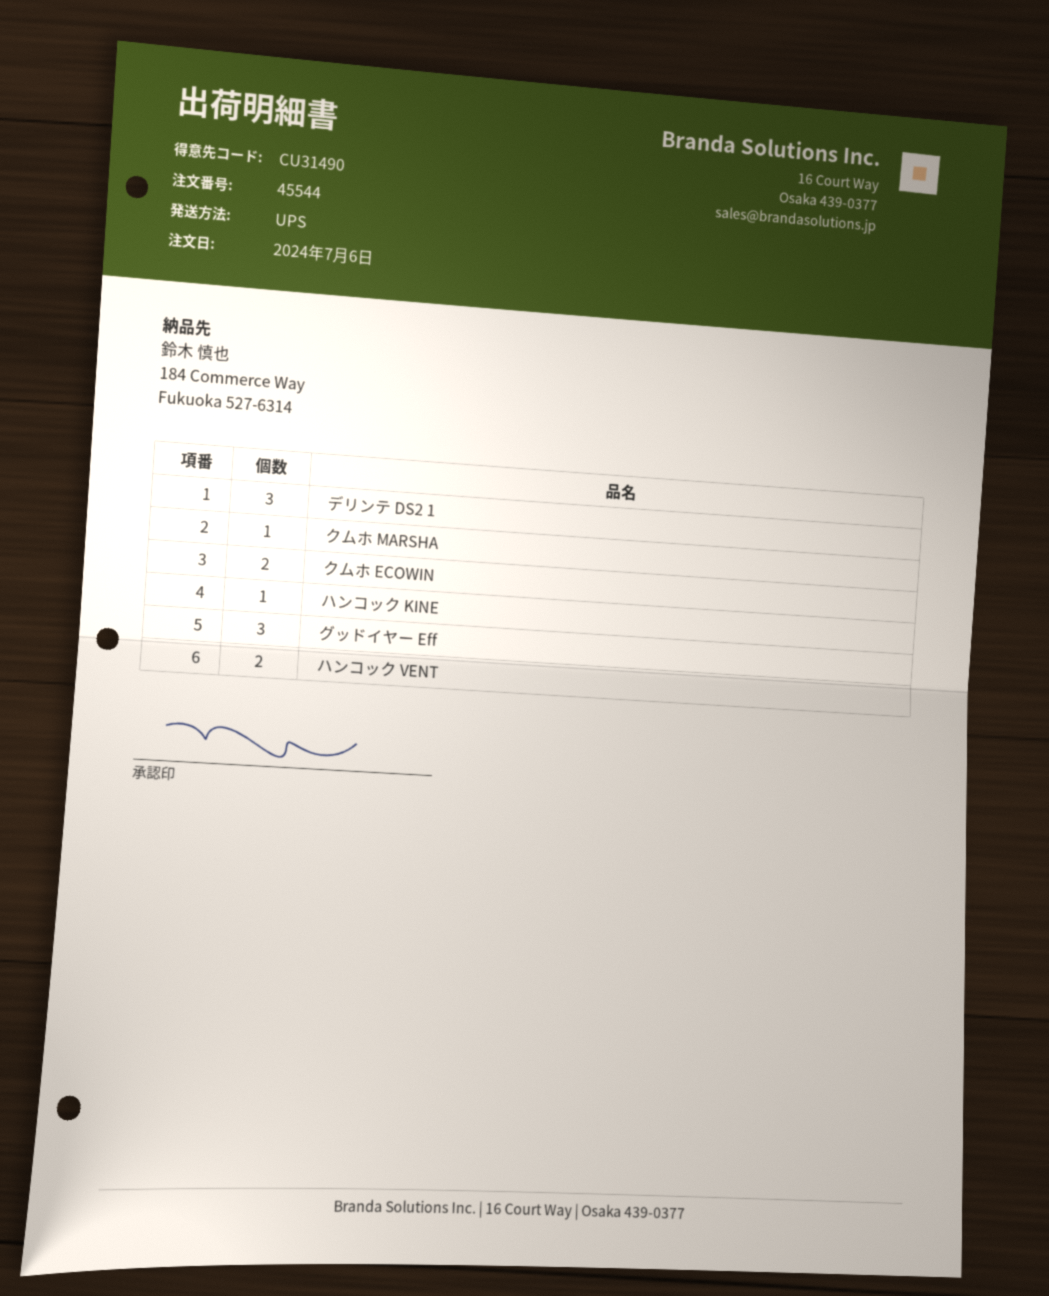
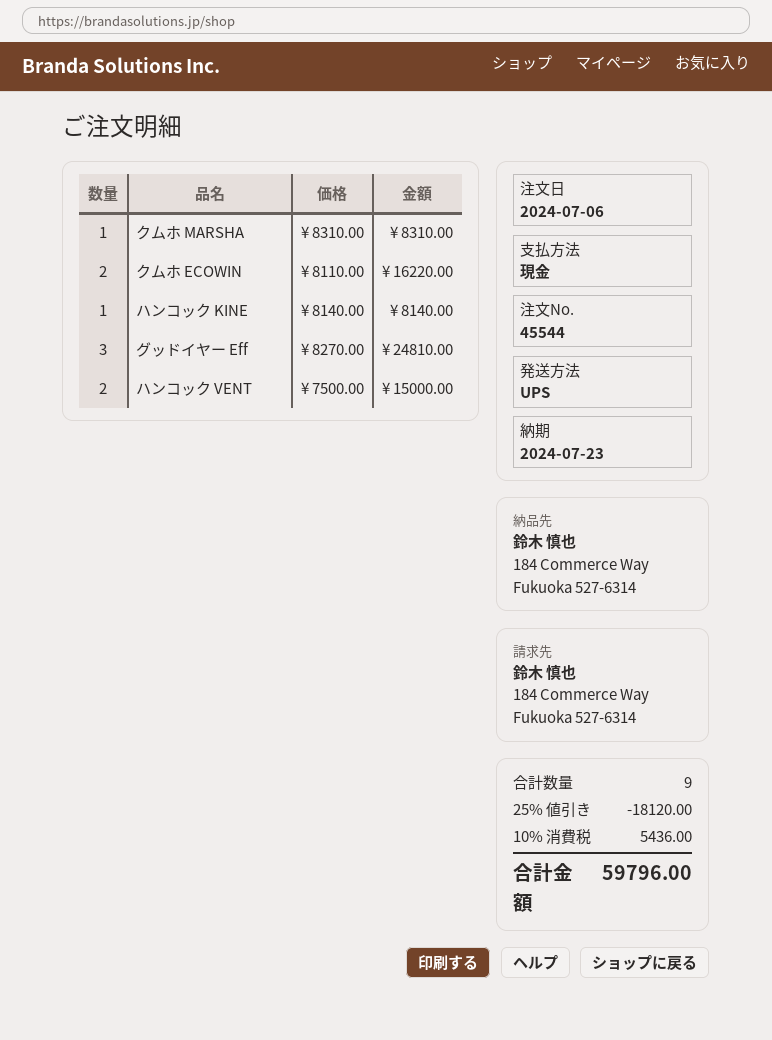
デリンテ DS2 1: 3 -> none

